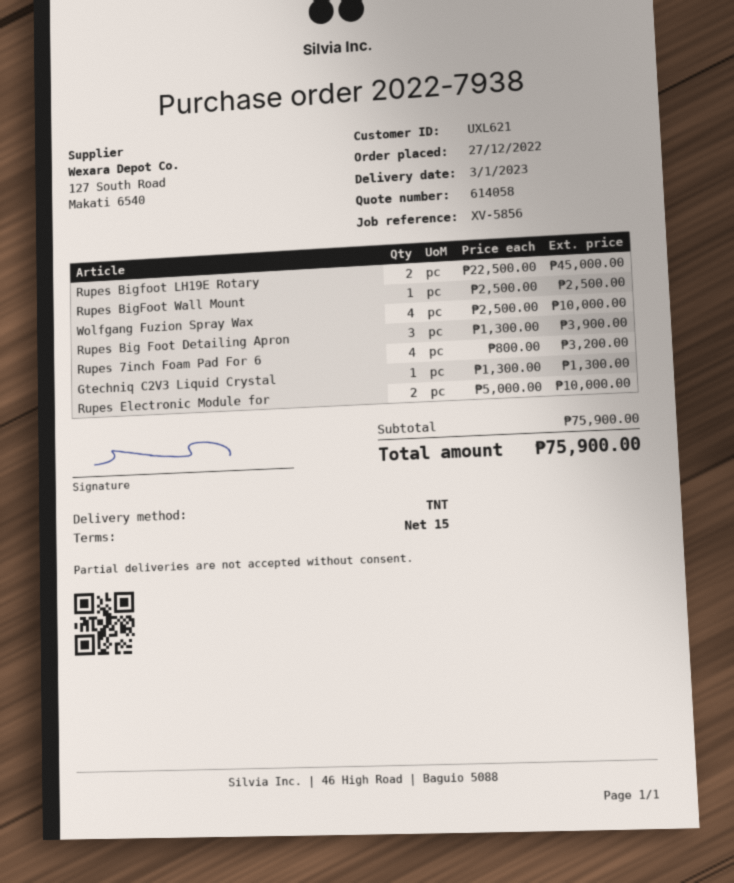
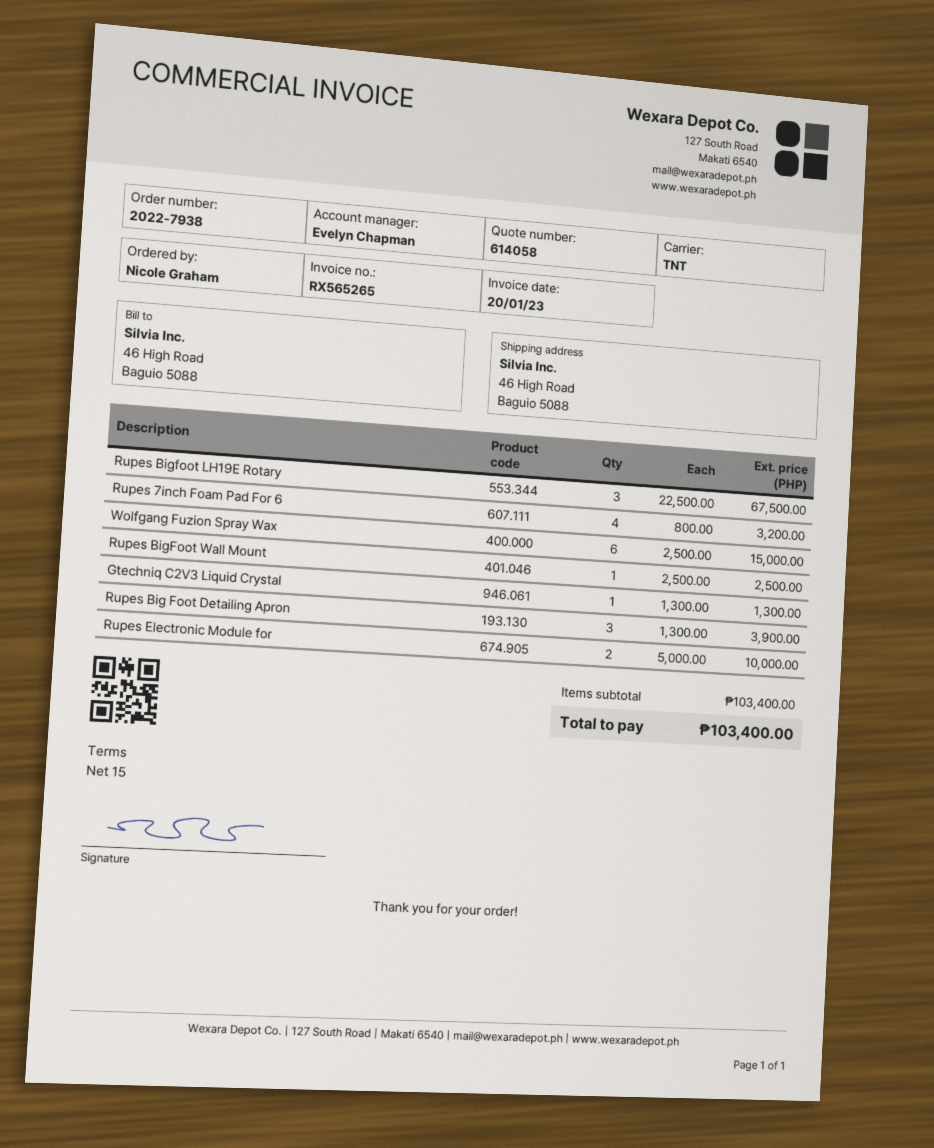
Rupes Bigfoot LH19E Rotary: 2 x 22500.00 = 45000.00 -> 3 x 22500.00 = 67500.00
Wolfgang Fuzion Spray Wax: 4 x 2500.00 = 10000.00 -> 6 x 2500.00 = 15000.00
subtotal: 75900.00 -> 103400.00
total: 75900.00 -> 103400.00

